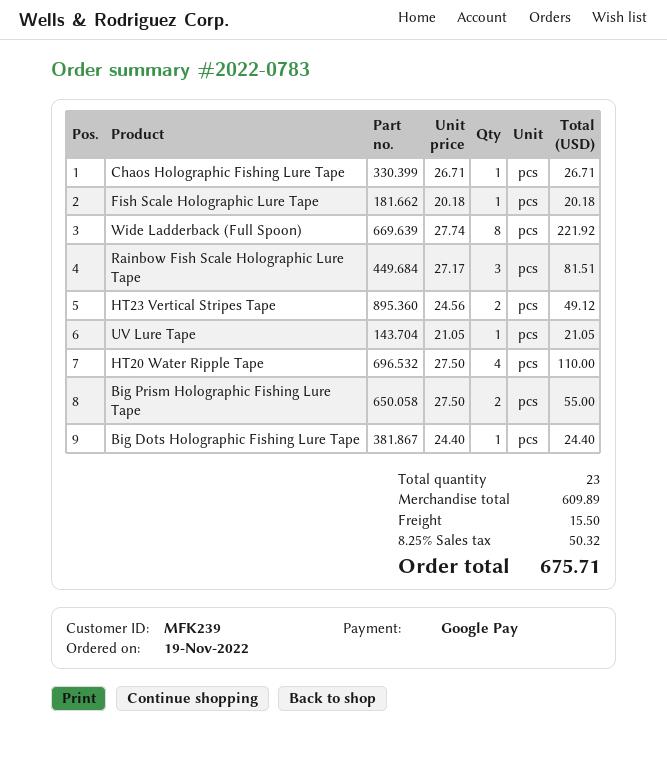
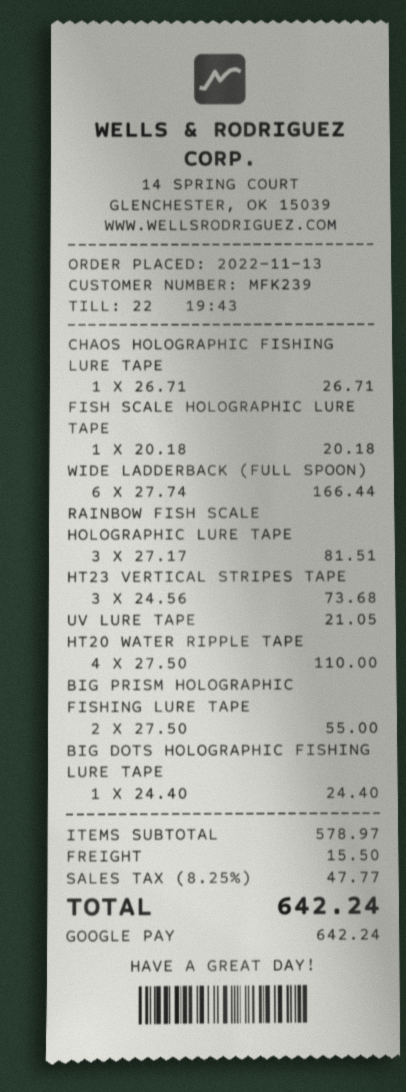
order date: 2022-11-19 -> 2022-11-13
Wide Ladderback (Full Spoon): 8 x 27.74 = 221.92 -> 6 x 27.74 = 166.44
HT23 Vertical Stripes Tape: 2 x 24.56 = 49.12 -> 3 x 24.56 = 73.68
subtotal: 609.89 -> 578.97
tax: 8.25% = 50.32 -> 8.25% = 47.77
total: 675.71 -> 642.24

